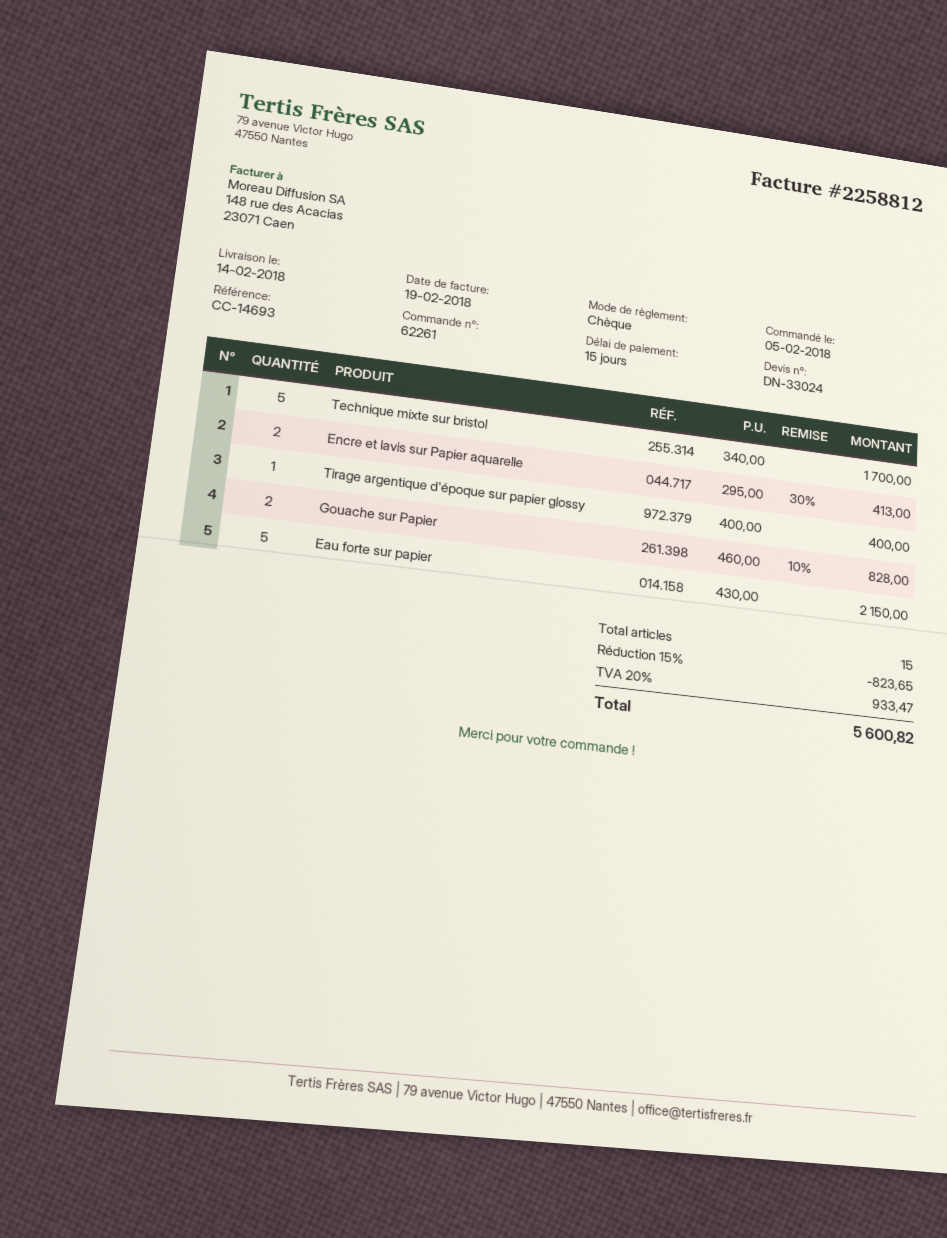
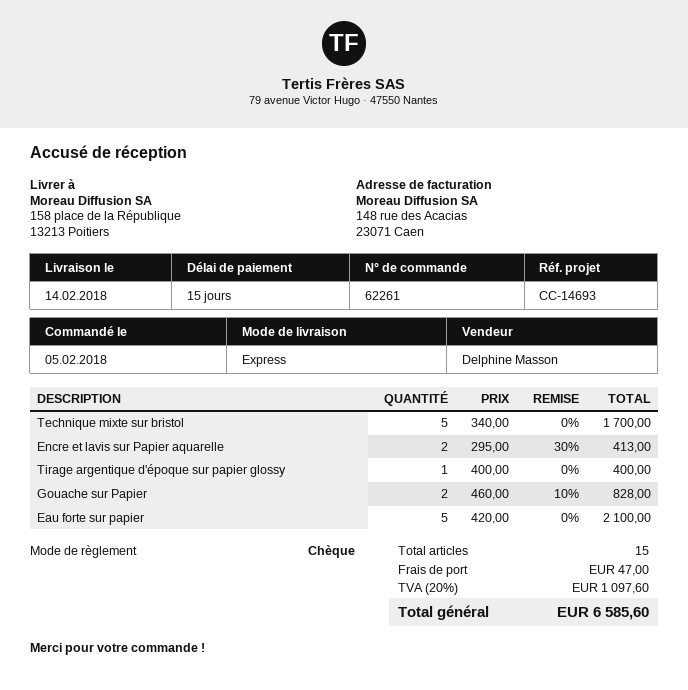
Eau forte sur papier: 5 x 430.00 = 2150.00 -> 5 x 420.00 = 2100.00
discount: 15% = 823.65 -> none
shipping: none -> 47.00
tax: 20% = 933.47 -> 20% = 1097.60
total: 5600.82 -> 6585.60

